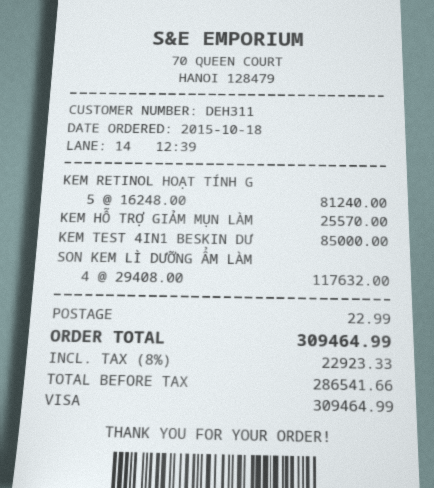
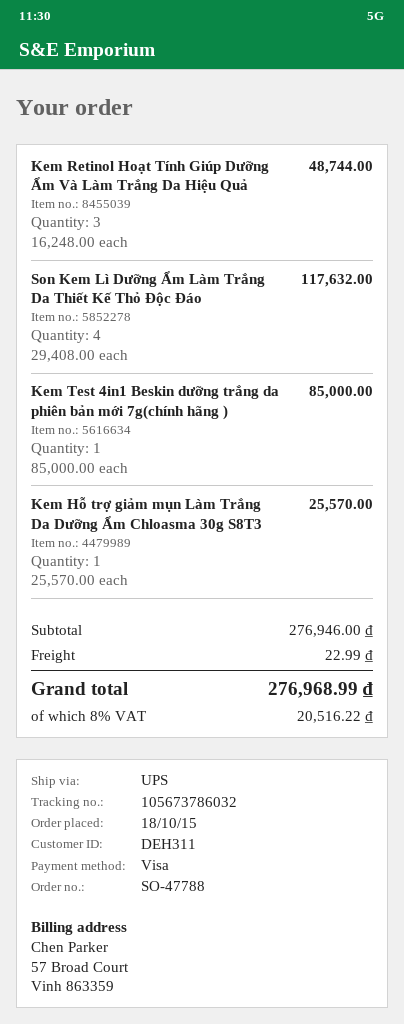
KEM RETINOL HOẠT TÍNH G: 5 x 16248.00 = 81240.00 -> 3 x 16248.00 = 48744.00
tax: 8% = 22923.33 -> 8% = 20516.22
total: 309464.99 -> 276968.99

